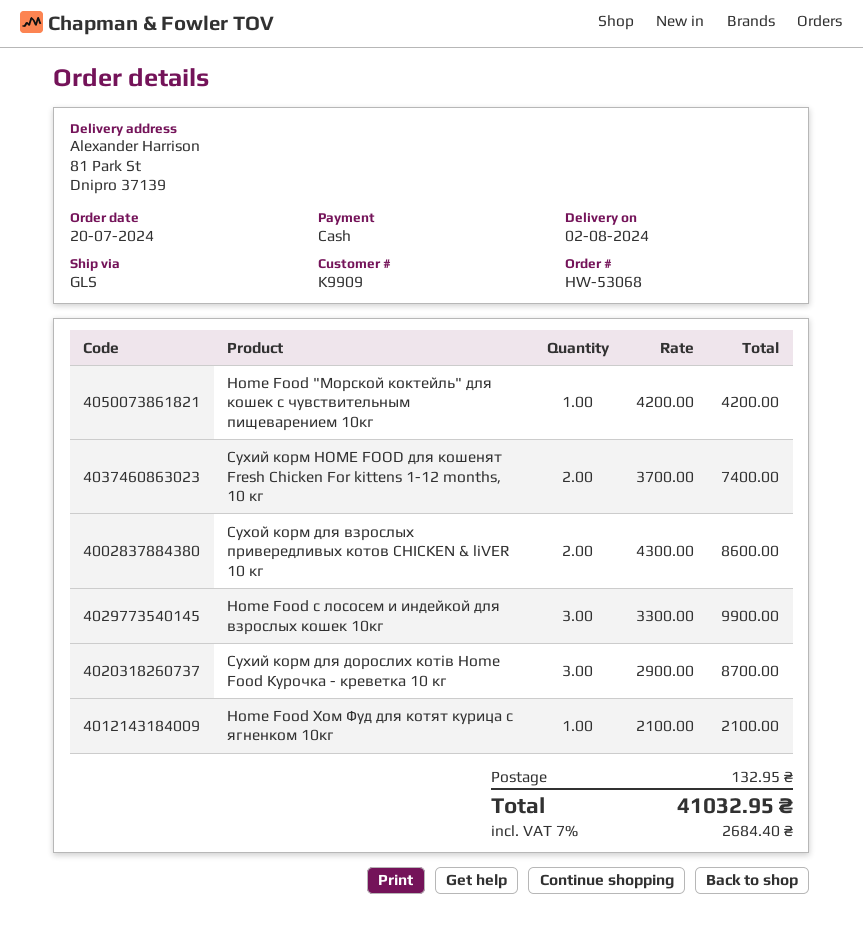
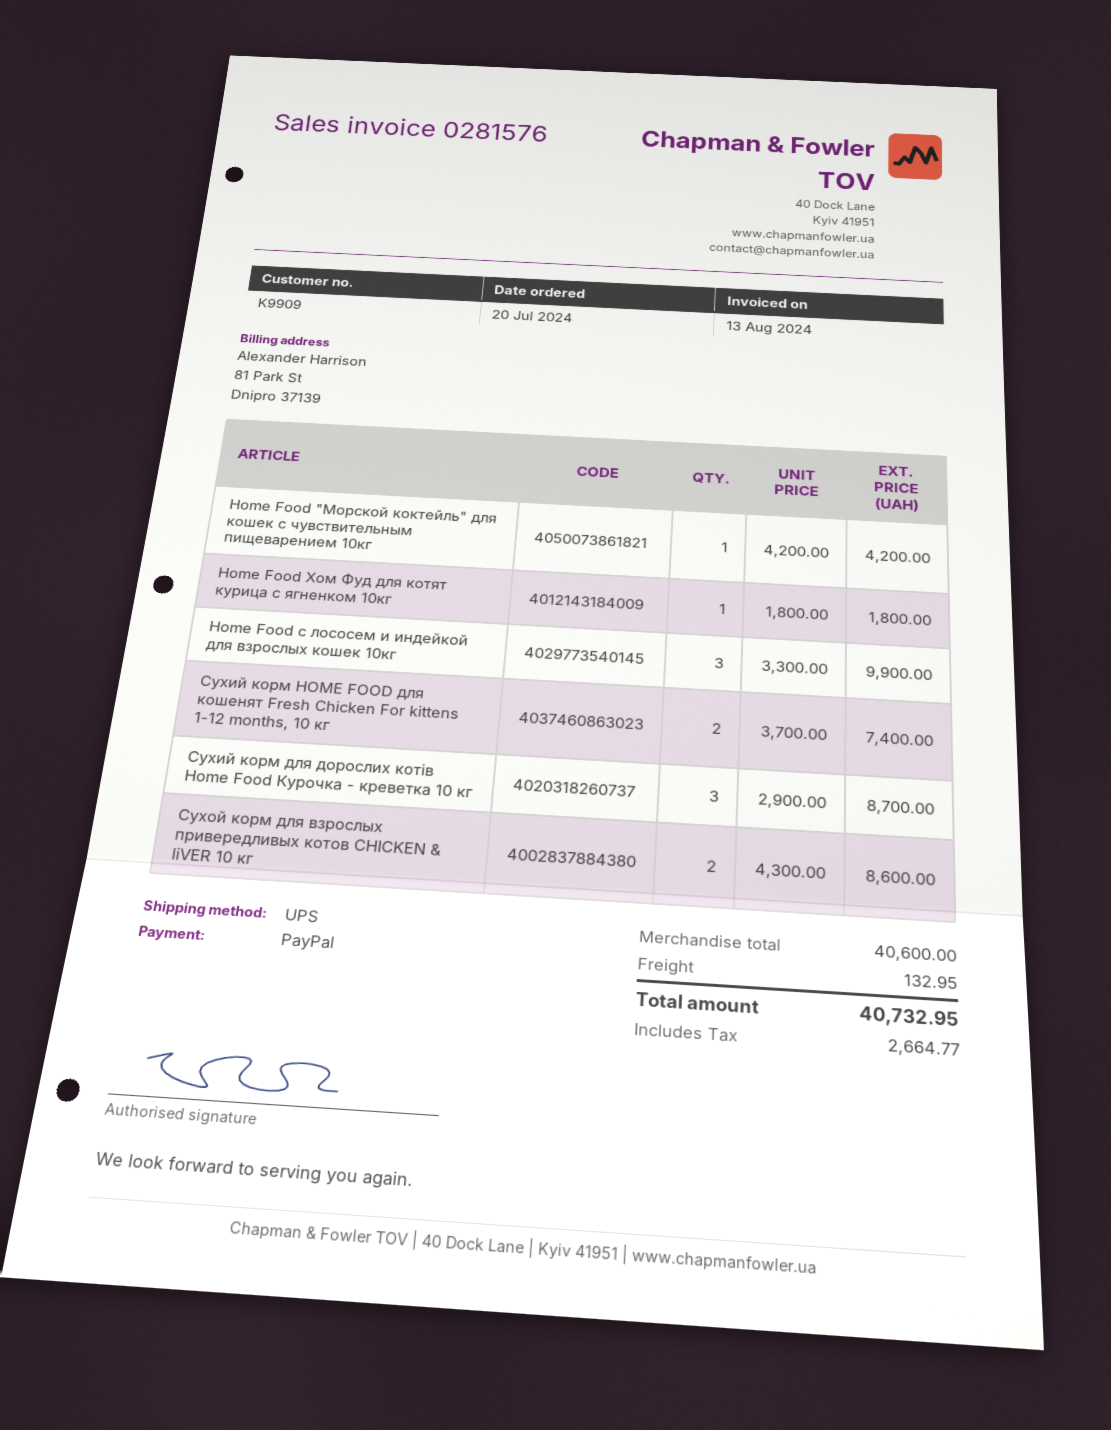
payment method: cash -> PayPal
shipping method: GLS -> UPS
Home Food Хом Фуд для котят курица с ягненком 10кг: 1 x 2100.00 = 2100.00 -> 1 x 1800.00 = 1800.00
tax: 2684.40 -> 2664.77
total: 41032.95 -> 40732.95

